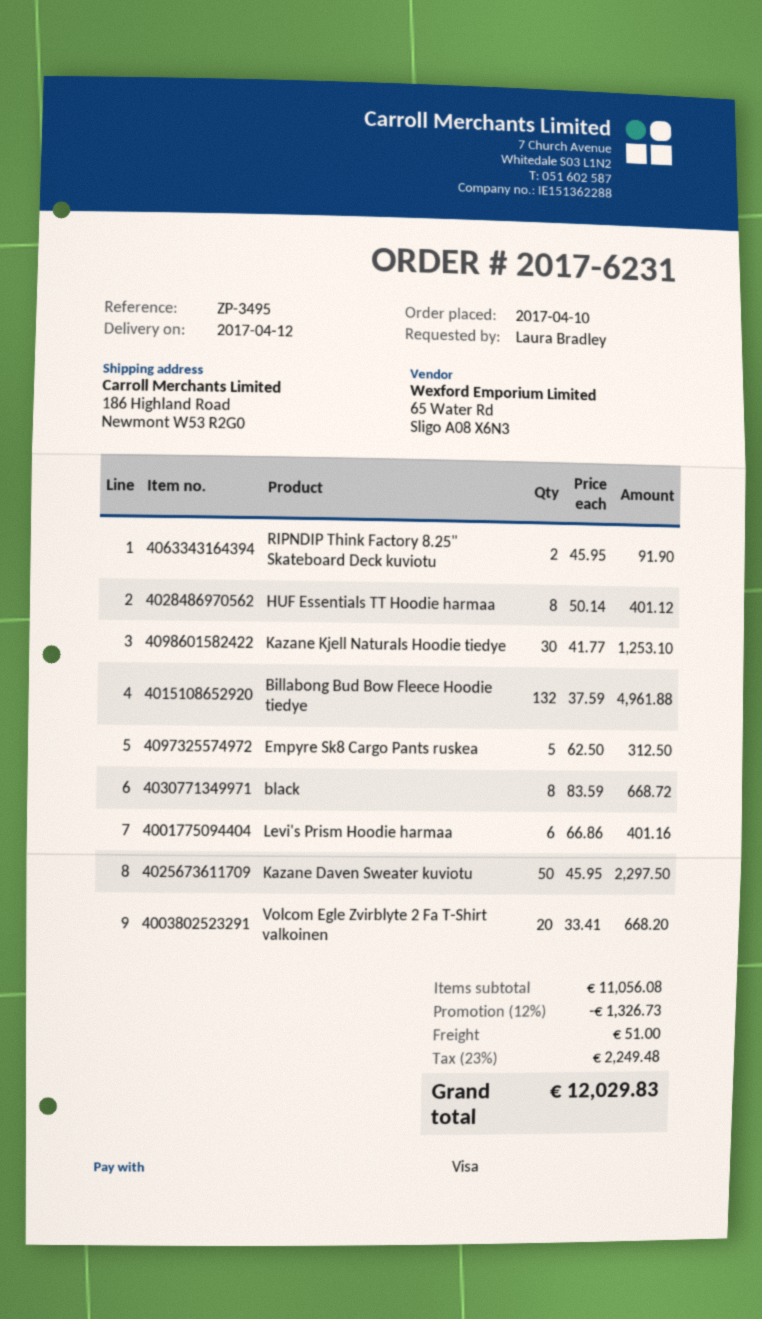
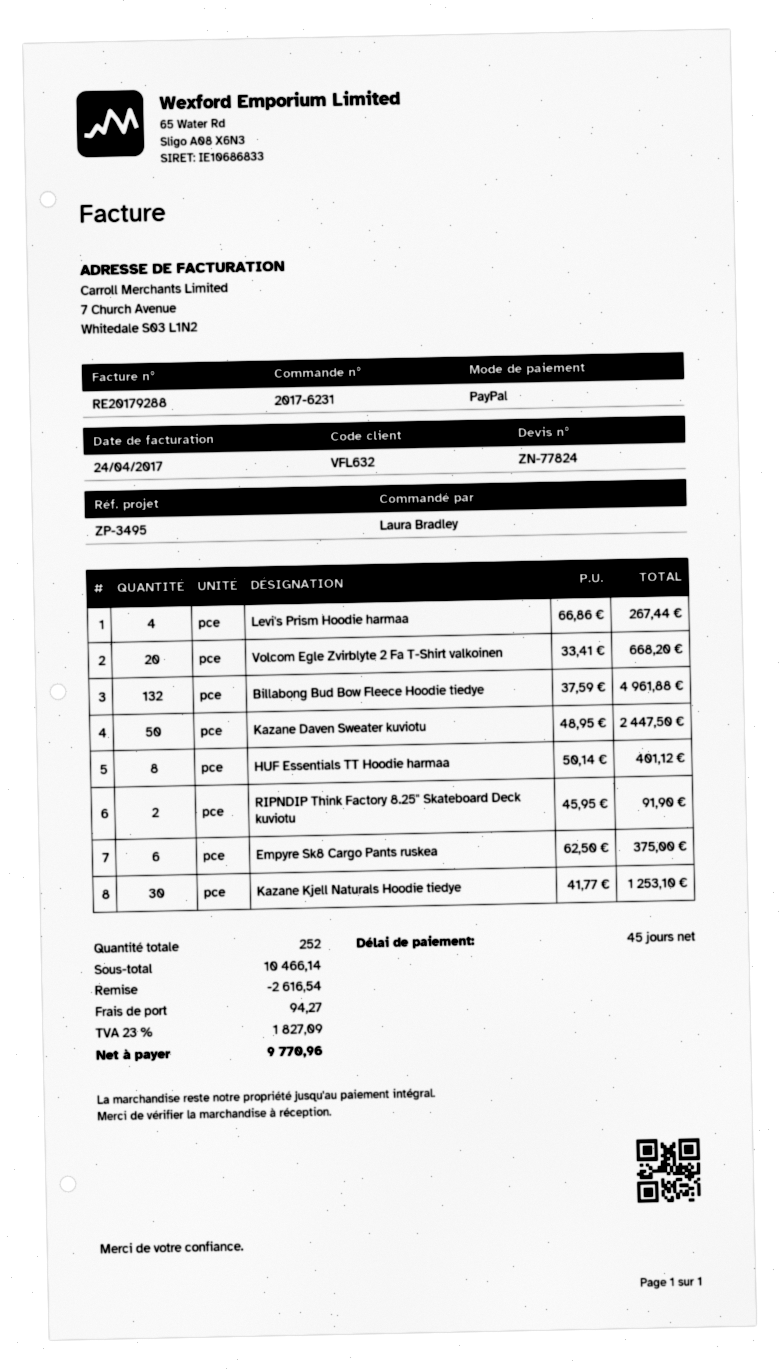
payment method: Visa -> PayPal
Empyre Sk8 Cargo Pants ruskea: 5 x 62.50 = 312.50 -> 6 x 62.50 = 375.00
black: 8 x 83.59 = 668.72 -> none
Levi's Prism Hoodie harmaa: 6 x 66.86 = 401.16 -> 4 x 66.86 = 267.44
Kazane Daven Sweater kuviotu: 50 x 45.95 = 2297.50 -> 50 x 48.95 = 2447.50
subtotal: 11056.08 -> 10466.14
discount: 1326.73 -> 2616.54
shipping: 51.00 -> 94.27
tax: 23% = 2249.48 -> 23% = 1827.09
total: 12029.83 -> 9770.96

